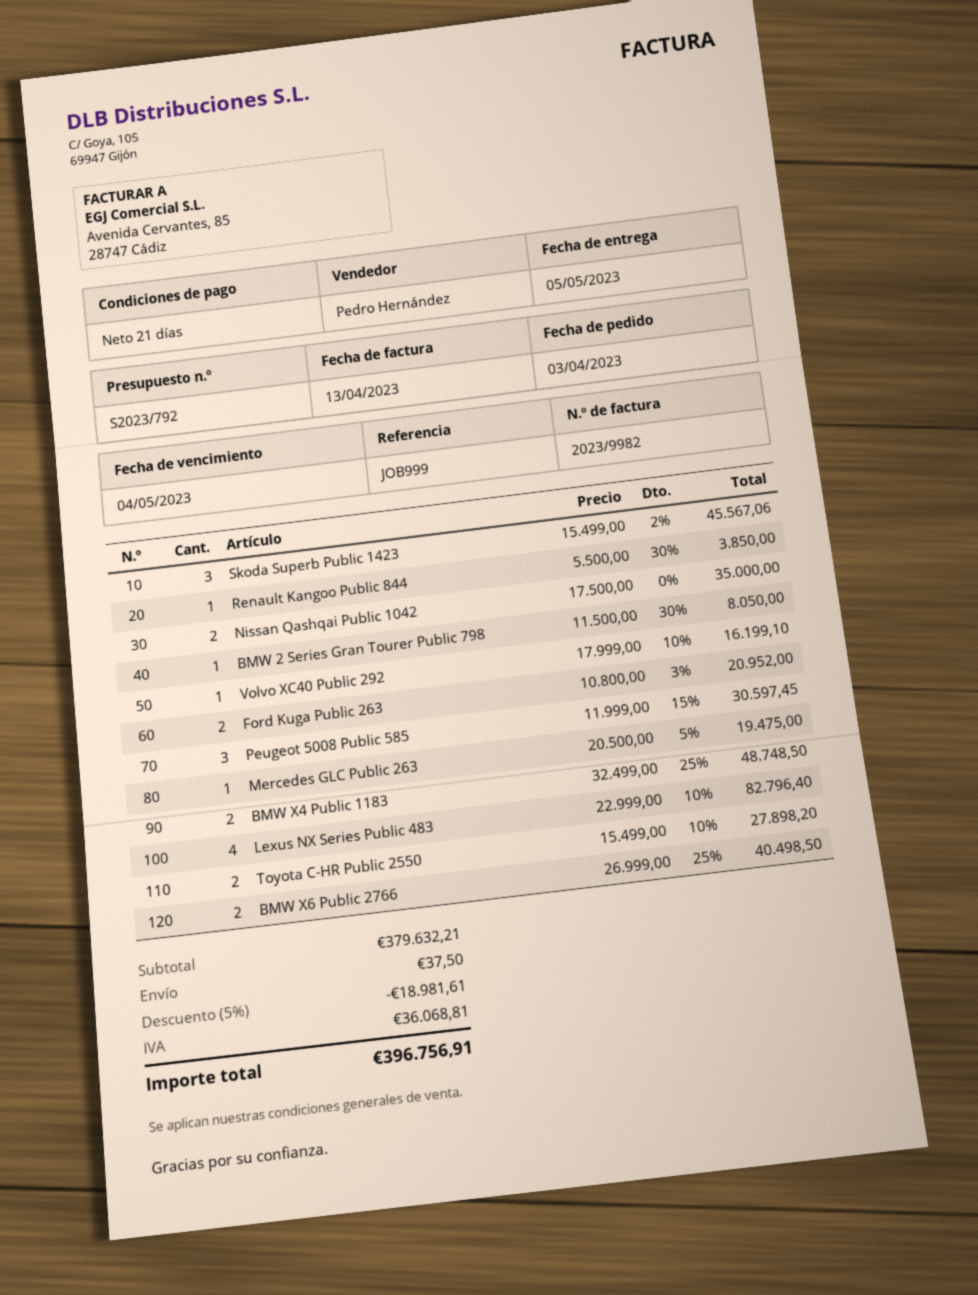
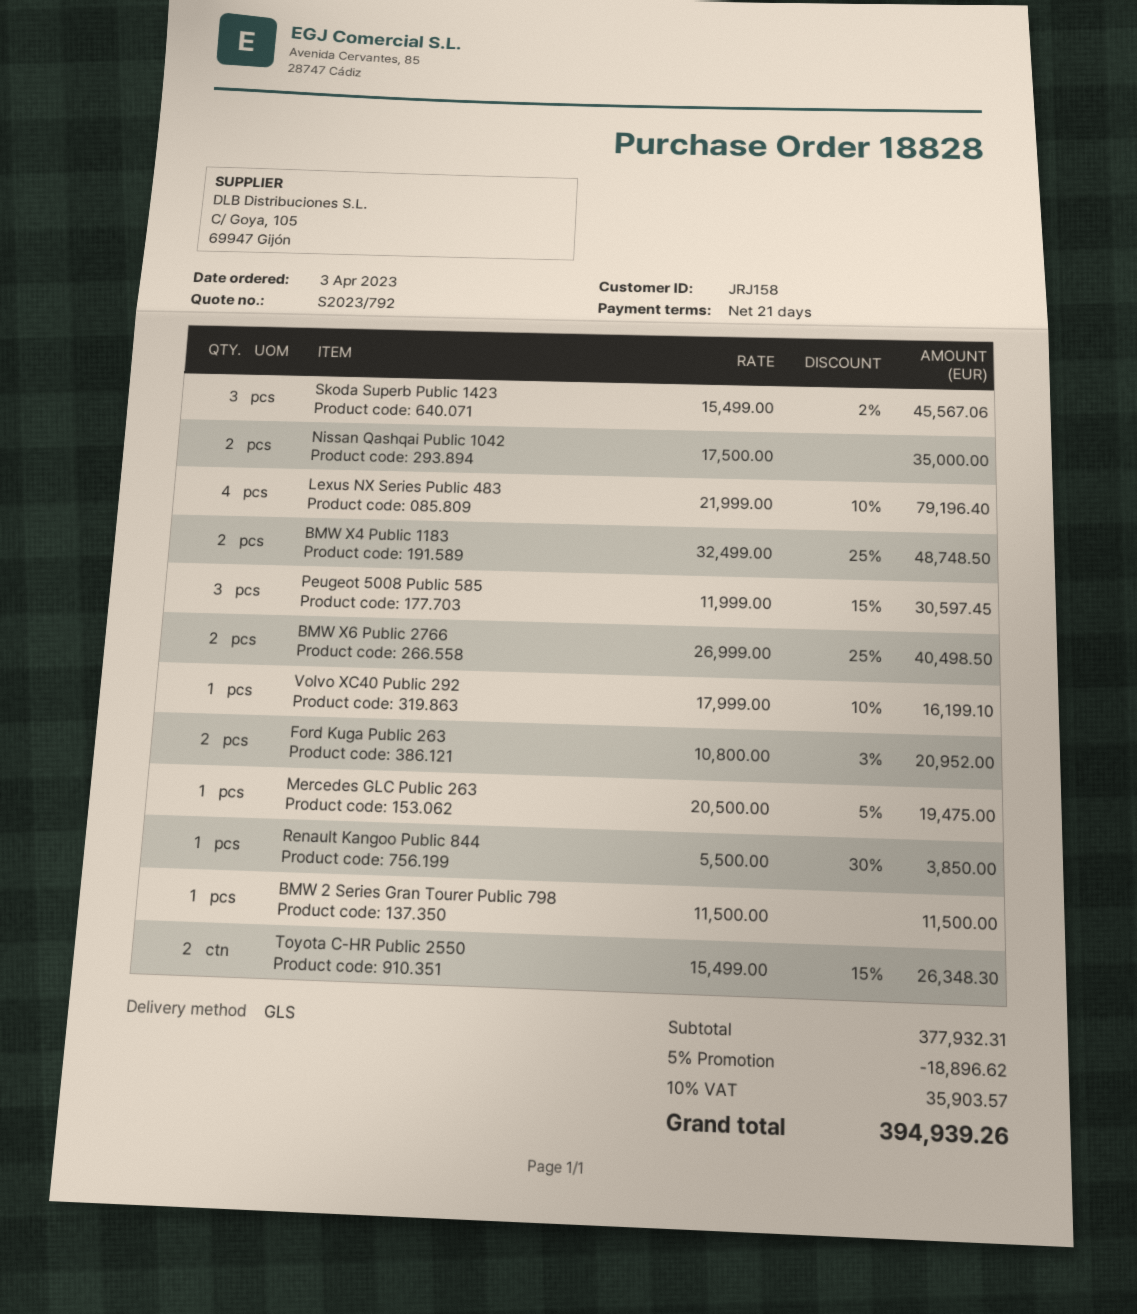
BMW 2 Series Gran Tourer Public 798: 1 x 11500.00 - 30% = 8050.00 -> 1 x 11500.00 = 11500.00
Lexus NX Series Public 483: 4 x 22999.00 - 10% = 82796.40 -> 4 x 21999.00 - 10% = 79196.40
Toyota C-HR Public 2550: 2 x 15499.00 - 10% = 27898.20 -> 2 x 15499.00 - 15% = 26348.30
subtotal: 379632.21 -> 377932.31
discount: 5% = 18981.61 -> 5% = 18896.62
shipping: 37.50 -> none
tax: 36068.81 -> 35903.57
total: 396756.91 -> 394939.26

